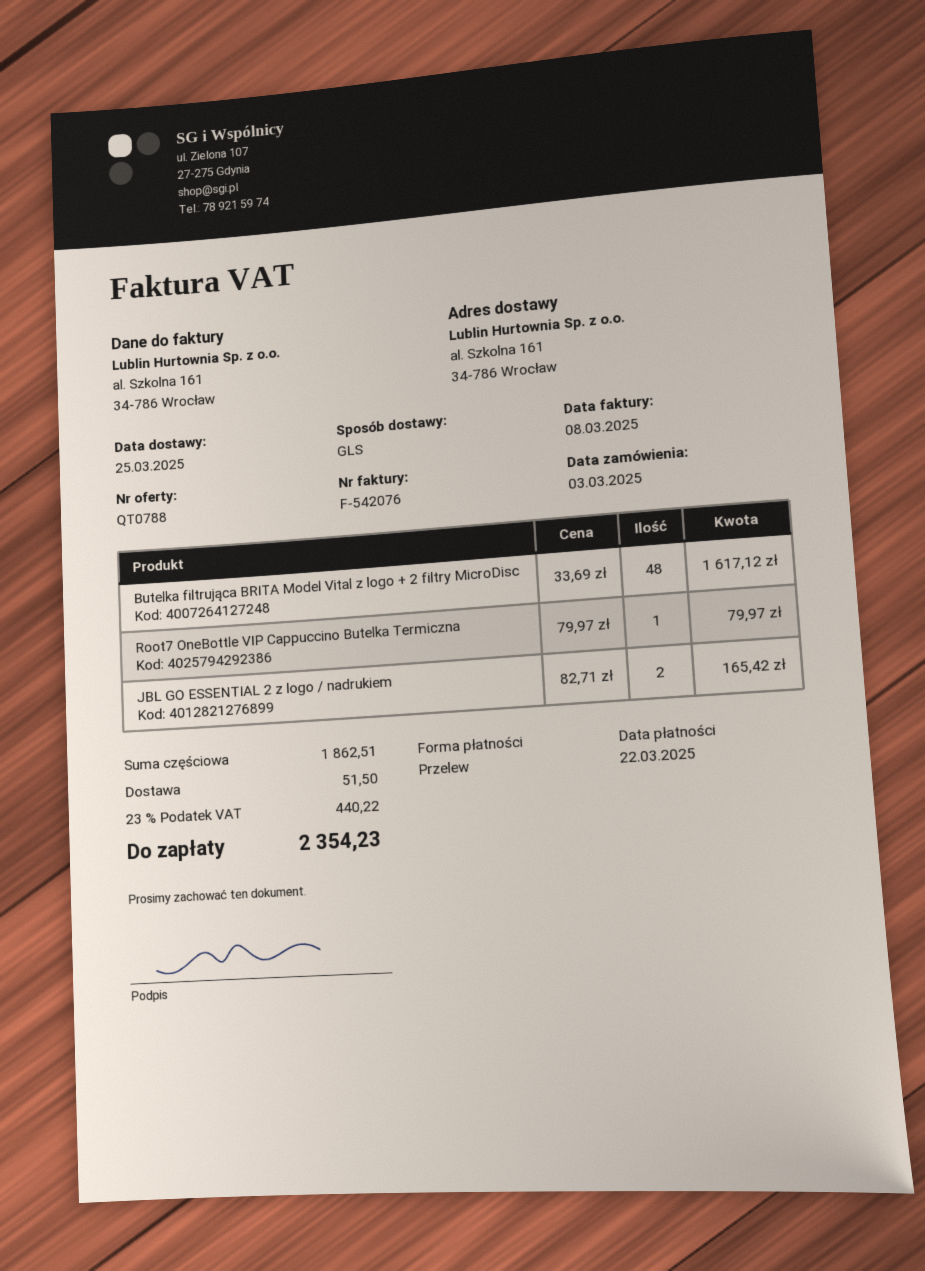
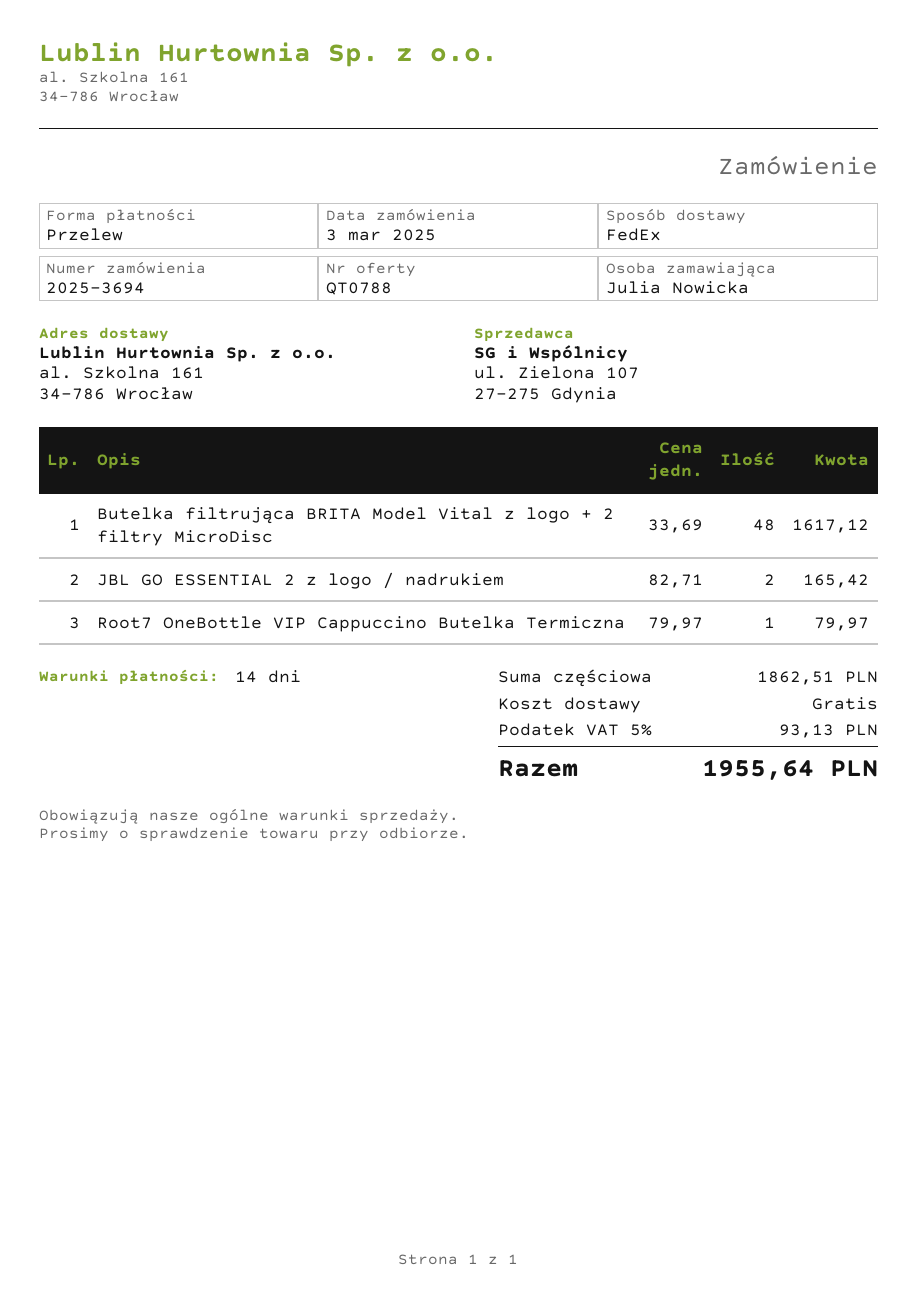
shipping method: GLS -> FedEx
shipping: 51.50 -> 0.00
tax: 23% = 440.22 -> 5% = 93.13
total: 2354.23 -> 1955.64

